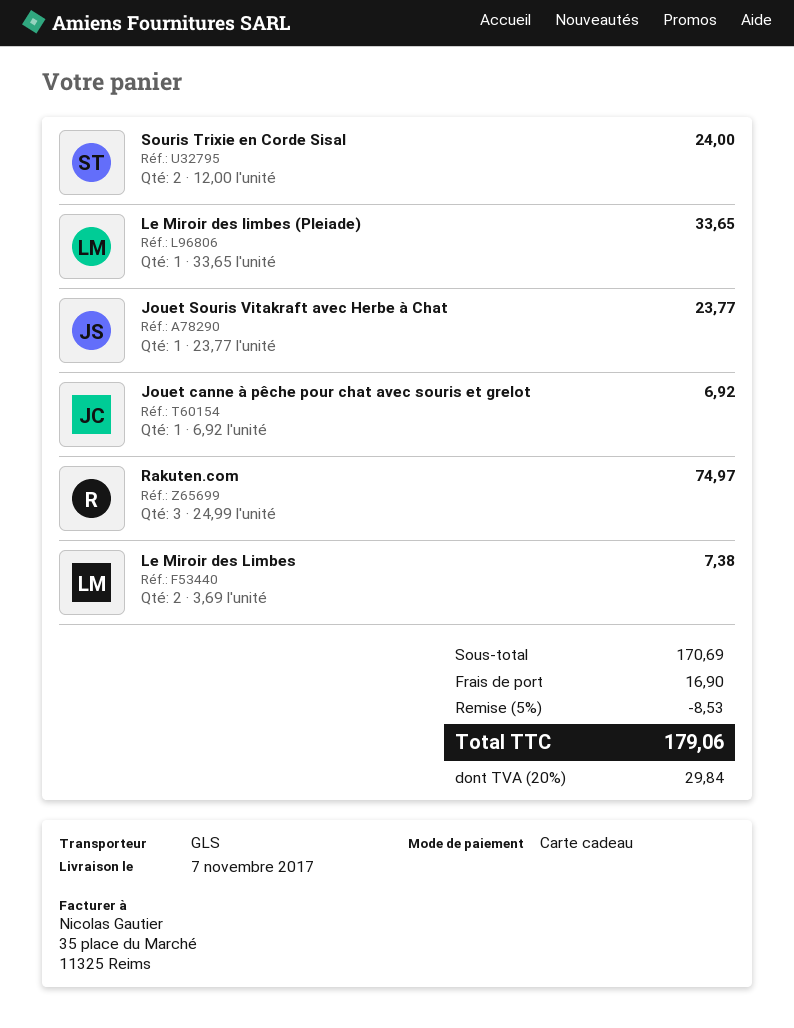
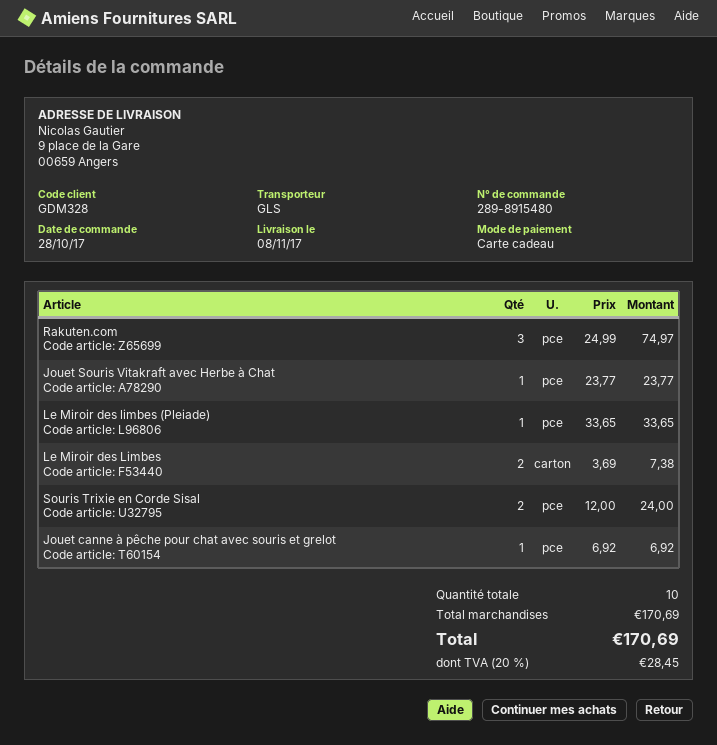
delivery date: 2017-11-07 -> 2017-11-08
discount: 5% = 8.53 -> none
shipping: 16.90 -> none
tax: 20% = 29.84 -> 20% = 28.45
total: 179.06 -> 170.69

